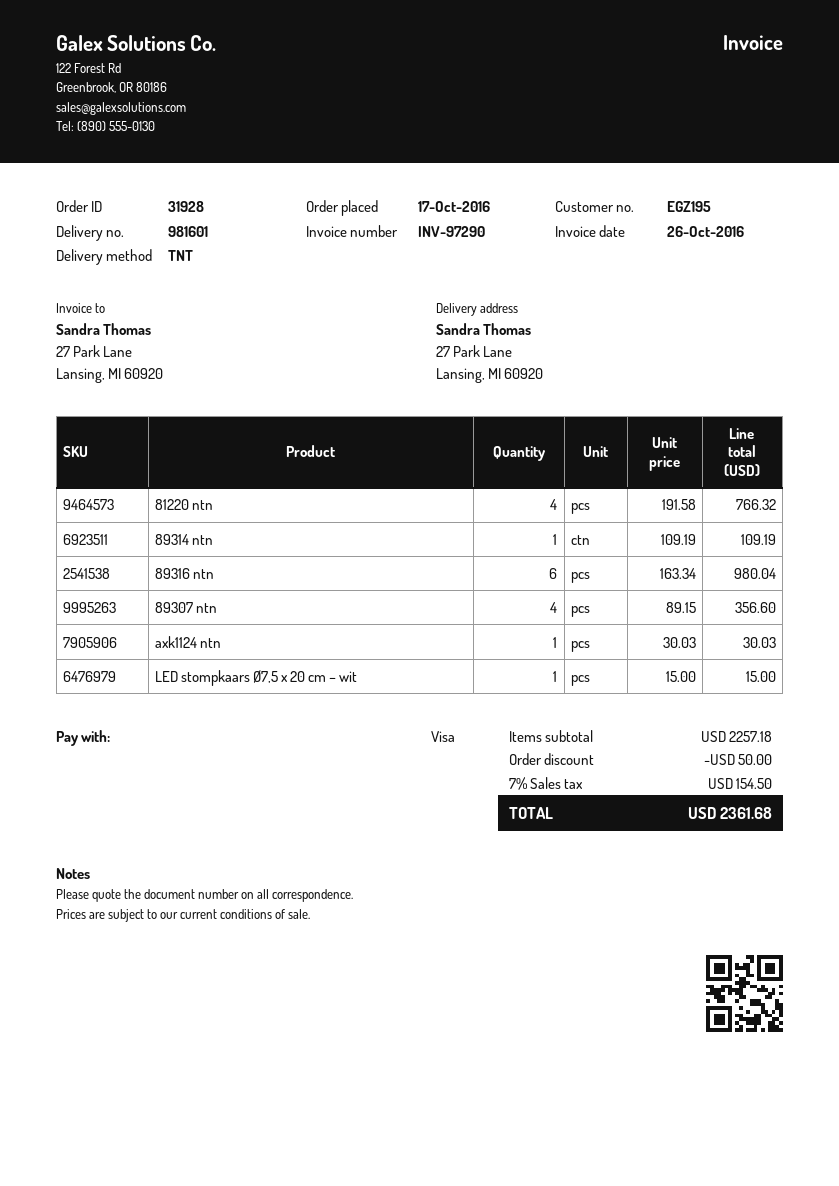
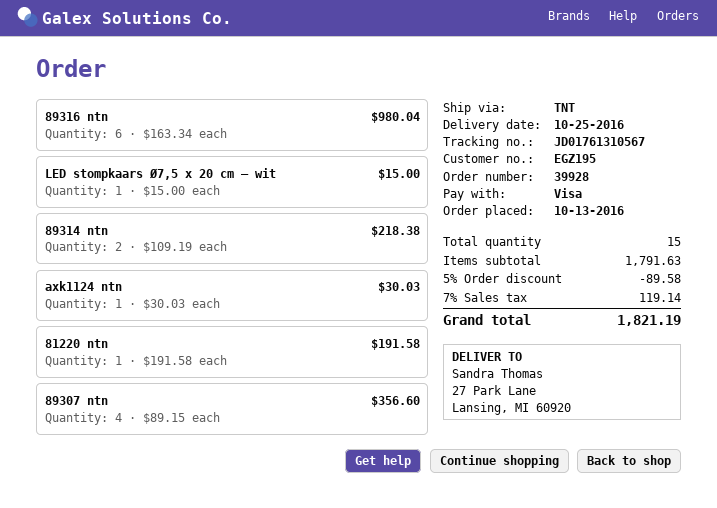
order number: 31928 -> 39928
order date: 2016-10-17 -> 2016-10-13
81220 ntn: 4 x 191.58 = 766.32 -> 1 x 191.58 = 191.58
89314 ntn: 1 x 109.19 = 109.19 -> 2 x 109.19 = 218.38
subtotal: 2257.18 -> 1791.63
discount: 50.00 -> 89.58
tax: 7% = 154.50 -> 7% = 119.14
total: 2361.68 -> 1821.19

